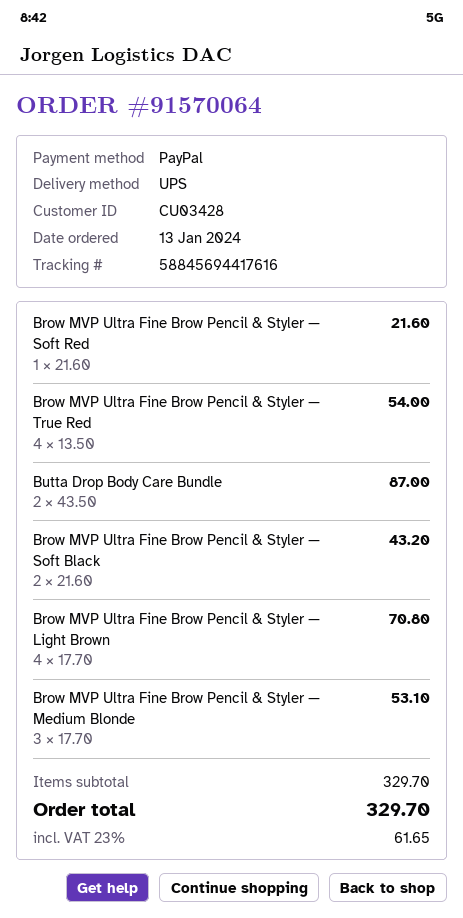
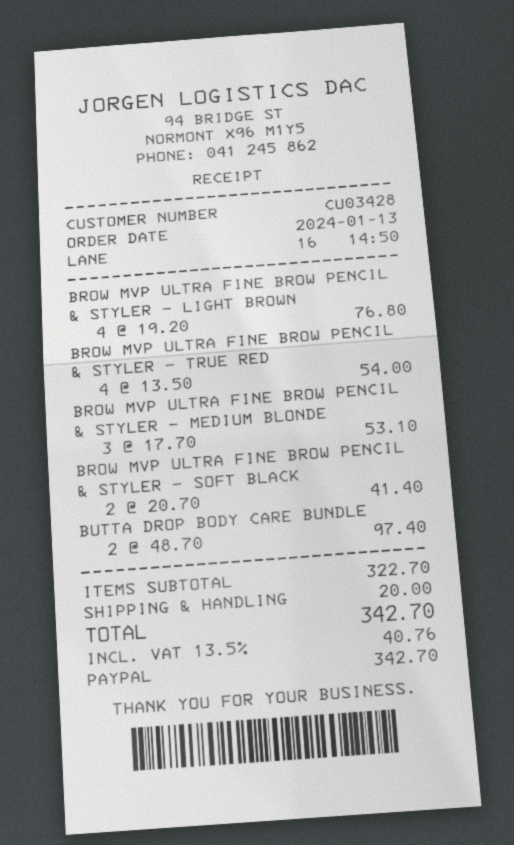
Brow MVP Ultra Fine Brow Pencil & Styler — Soft Red: 1 x 21.60 = 21.60 -> none
Butta Drop Body Care Bundle: 2 x 43.50 = 87.00 -> 2 x 48.70 = 97.40
Brow MVP Ultra Fine Brow Pencil & Styler — Soft Black: 2 x 21.60 = 43.20 -> 2 x 20.70 = 41.40
Brow MVP Ultra Fine Brow Pencil & Styler — Light Brown: 4 x 17.70 = 70.80 -> 4 x 19.20 = 76.80
subtotal: 329.70 -> 322.70
shipping: none -> 20.00
tax: 23% = 61.65 -> 13.5% = 40.76
total: 329.70 -> 342.70

